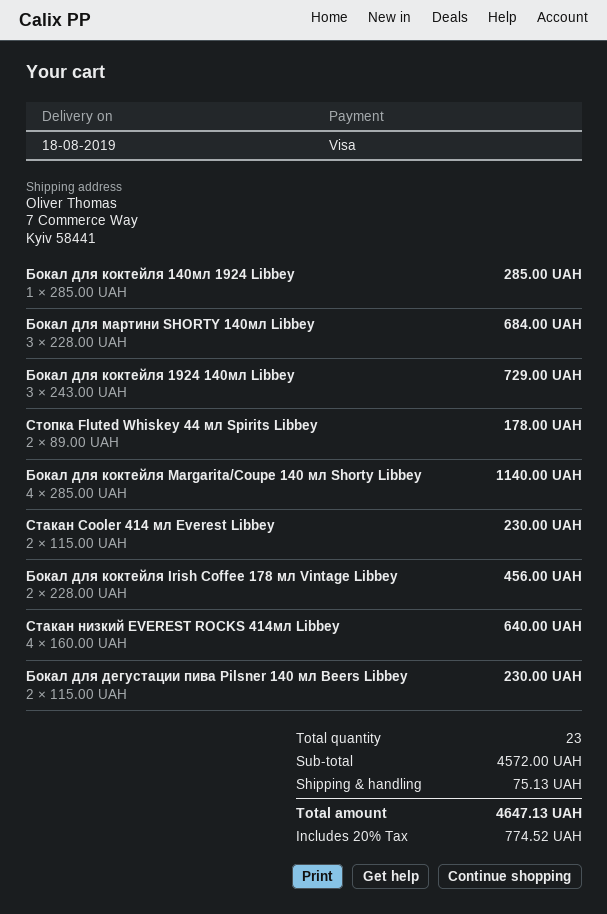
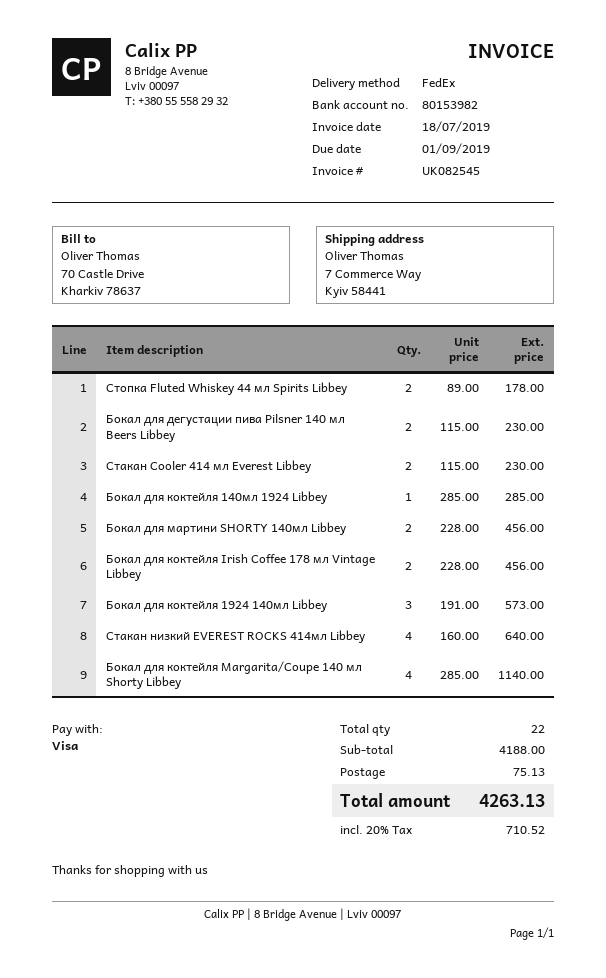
Бокал для мартини SHORTY 140мл Libbey: 3 x 228.00 = 684.00 -> 2 x 228.00 = 456.00
Бокал для коктейля 1924 140мл Libbey: 3 x 243.00 = 729.00 -> 3 x 191.00 = 573.00
total quantity: 23 -> 22
subtotal: 4572.00 -> 4188.00
tax: 20% = 774.52 -> 20% = 710.52
total: 4647.13 -> 4263.13

